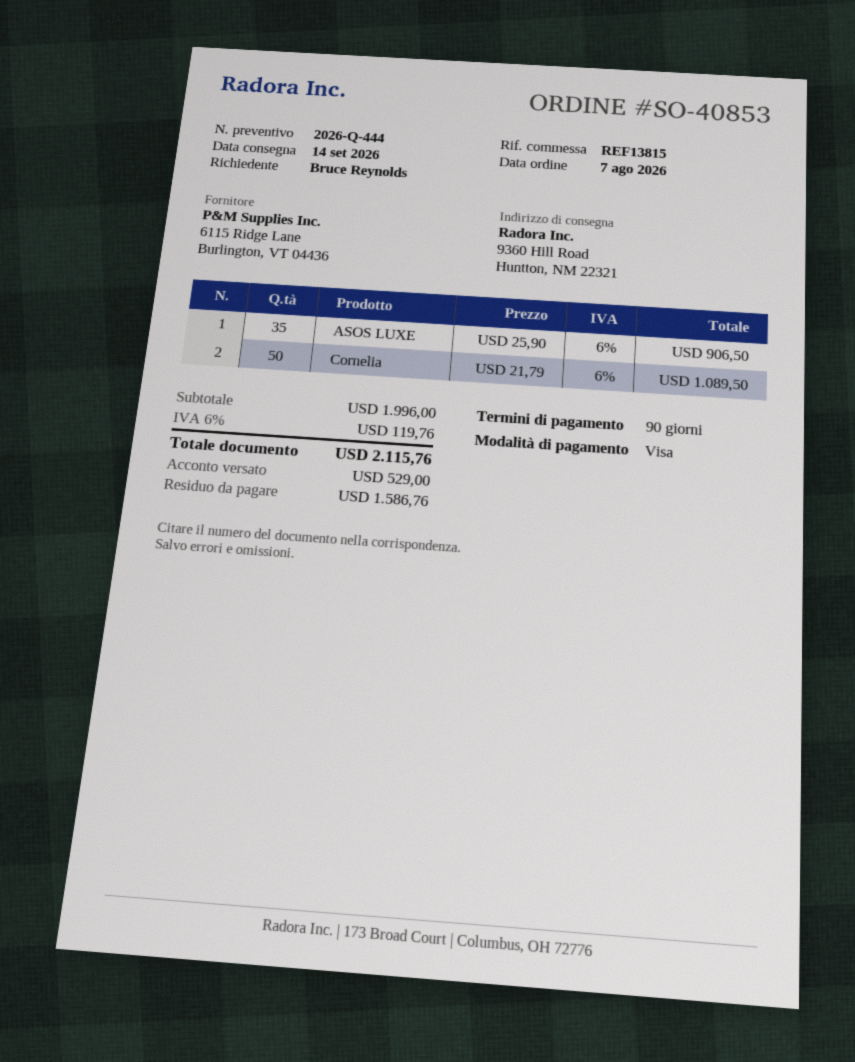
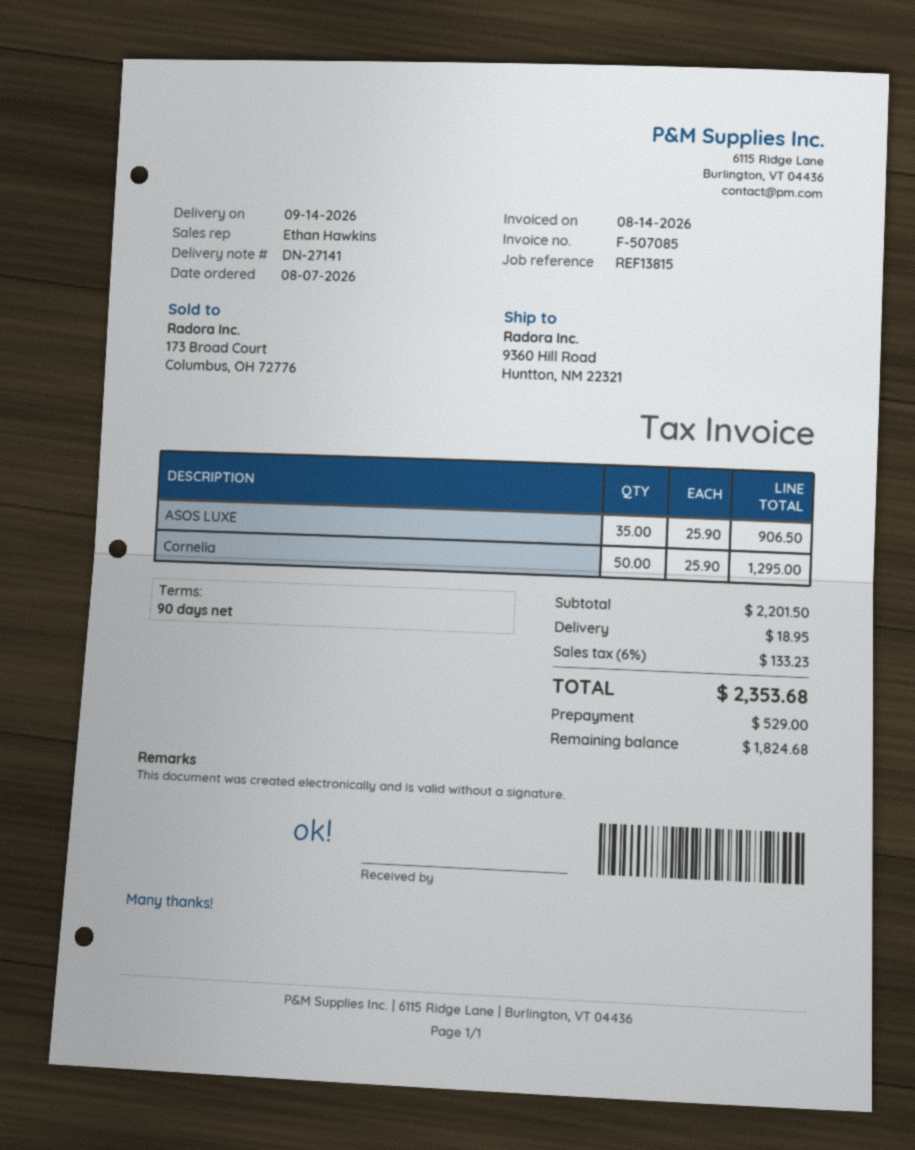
Cornelia: 50 x 21.79 = 1089.50 -> 50 x 25.90 = 1295.00
subtotal: 1996.00 -> 2201.50
shipping: none -> 18.95
tax: 6% = 119.76 -> 6% = 133.23
total: 2115.76 -> 2353.68
balance: 1586.76 -> 1824.68

